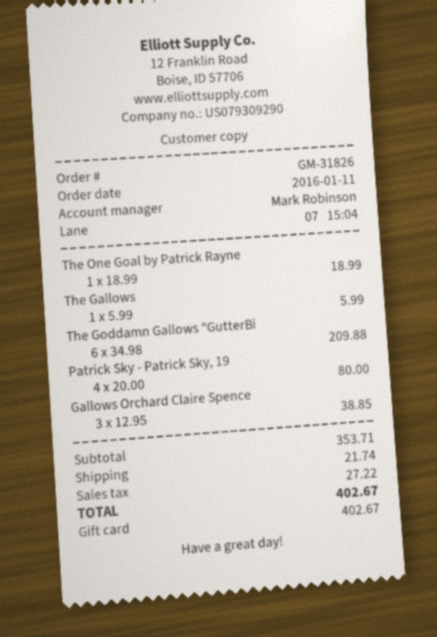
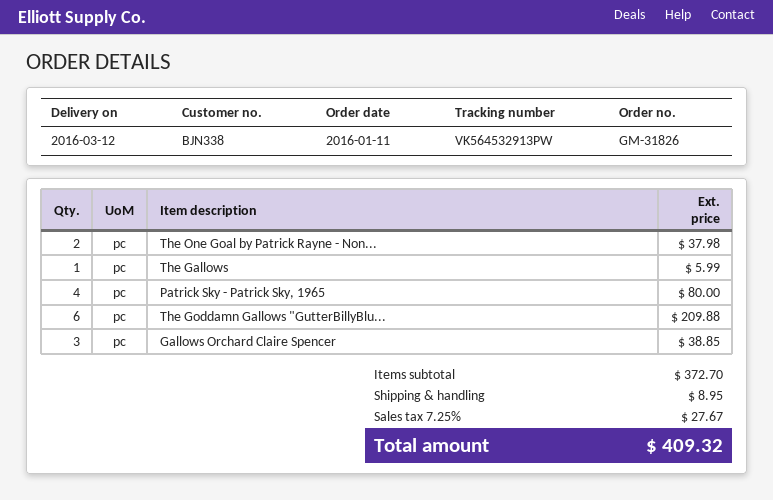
The One Goal by Patrick Rayne: 1 for 18.99 -> 2 for 37.98
subtotal: 353.71 -> 372.70
shipping: 21.74 -> 8.95
tax: 27.22 -> 27.67
total: 402.67 -> 409.32

